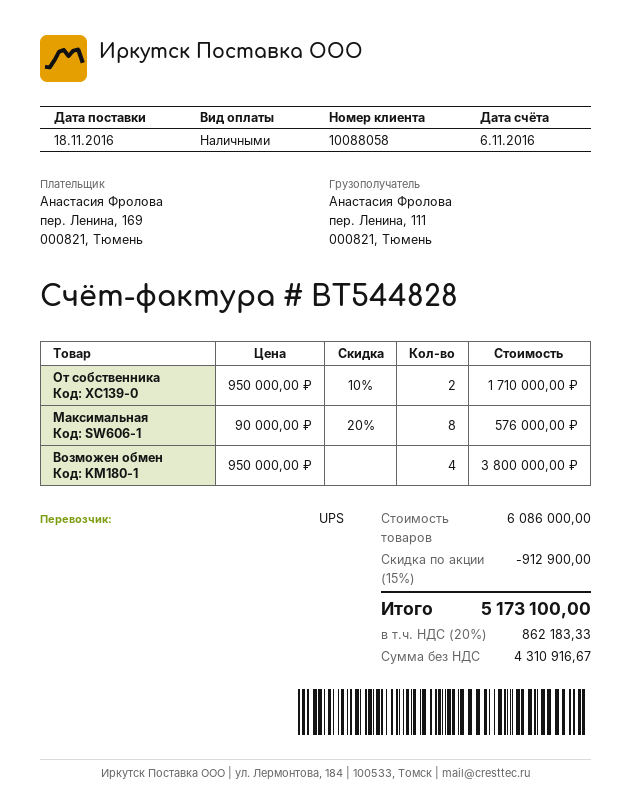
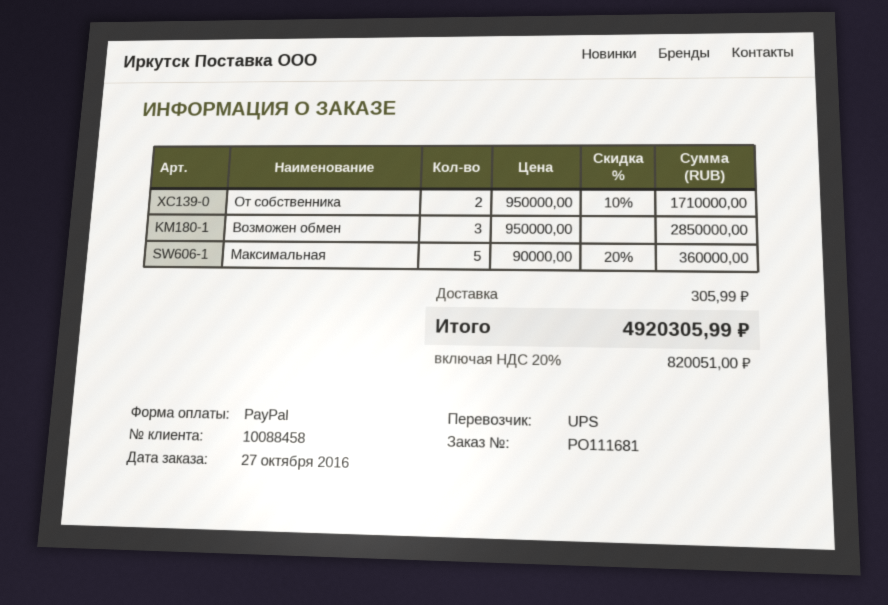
customer number: 10088058 -> 10088458
payment method: cash -> PayPal
Максимальная: 8 x 90000.00 - 20% = 576000.00 -> 5 x 90000.00 - 20% = 360000.00
Возможен обмен: 4 x 950000.00 = 3800000.00 -> 3 x 950000.00 = 2850000.00
discount: 15% = 912900.00 -> none
shipping: none -> 305.99
tax: 20% = 862183.33 -> 20% = 820051.00
total: 5173100.00 -> 4920305.99

